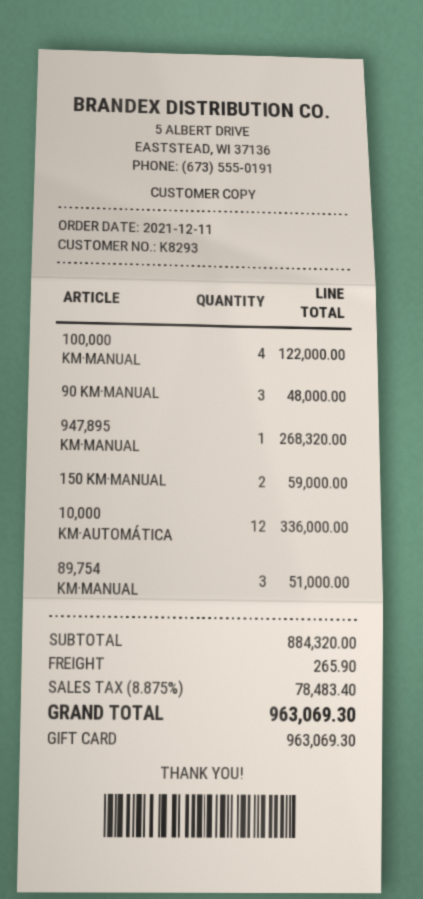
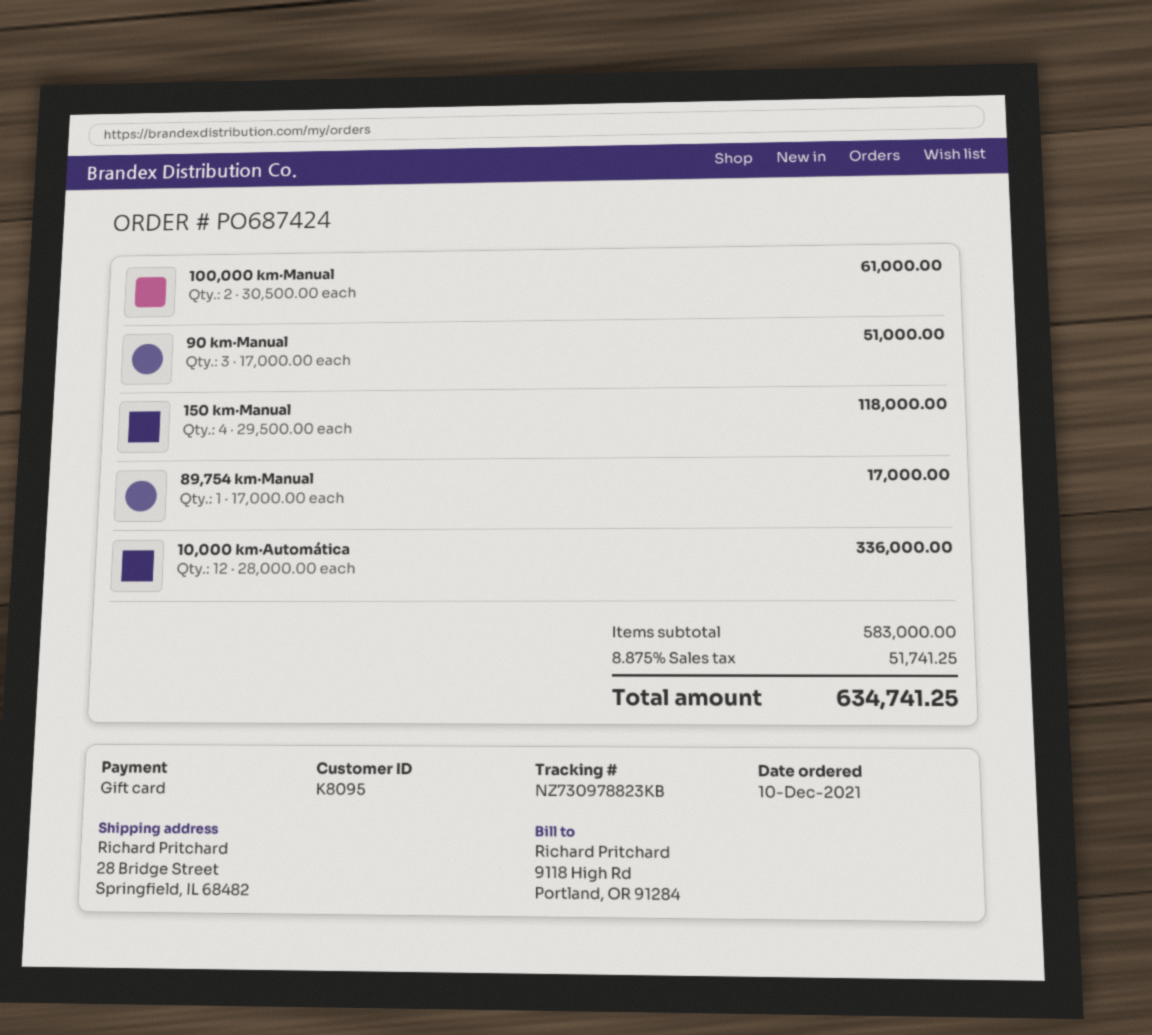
order date: 2021-12-11 -> 2021-12-10
customer number: K8293 -> K8095
100,000 KM·MANUAL: 4 for 122000.00 -> 2 for 61000.00
90 KM·MANUAL: 3 for 48000.00 -> 3 for 51000.00
947,895 KM·MANUAL: 1 for 268320.00 -> none
150 KM·MANUAL: 2 for 59000.00 -> 4 for 118000.00
89,754 KM·MANUAL: 3 for 51000.00 -> 1 for 17000.00
subtotal: 884320.00 -> 583000.00
shipping: 265.90 -> none
tax: 8.875% = 78483.40 -> 8.875% = 51741.25
total: 963069.30 -> 634741.25

